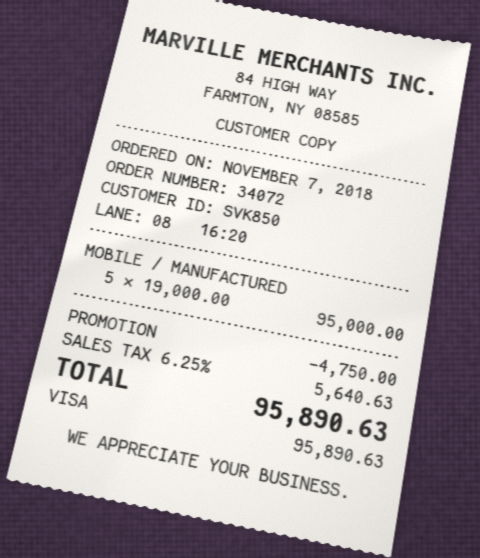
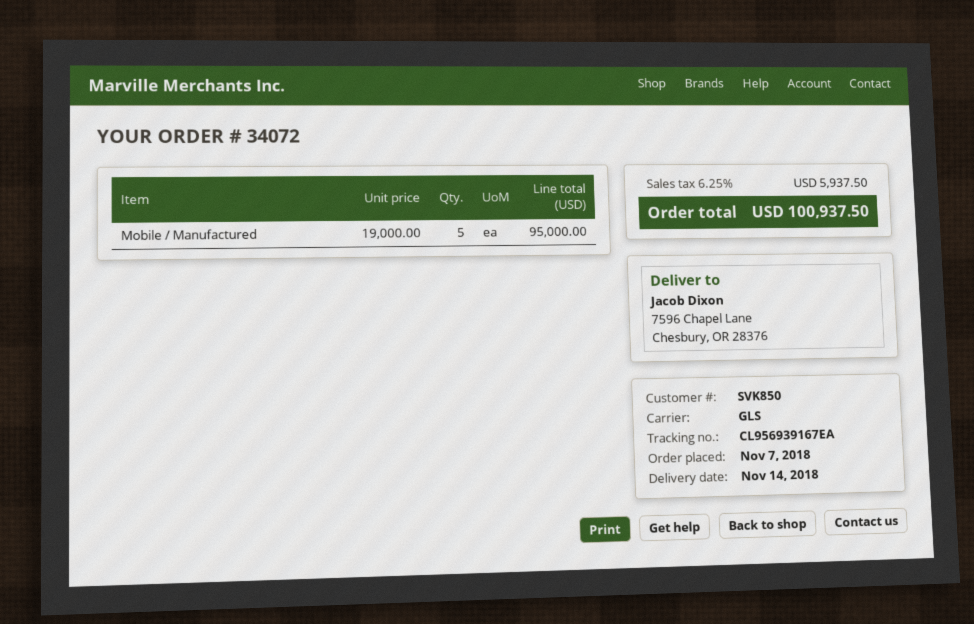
discount: 4750.00 -> none
tax: 6.25% = 5640.63 -> 6.25% = 5937.50
total: 95890.63 -> 100937.50

